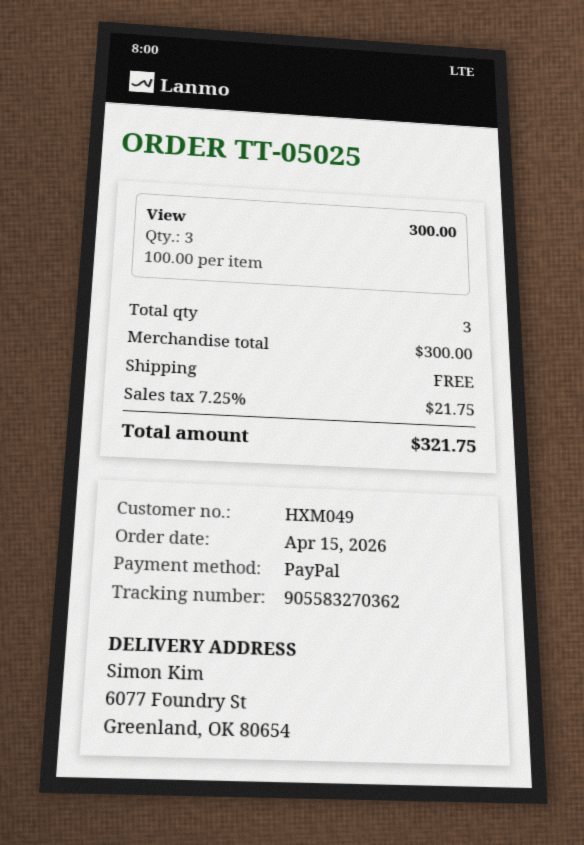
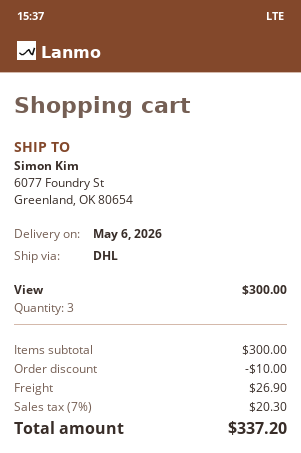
discount: none -> 10.00
shipping: 0.00 -> 26.90
tax: 7.25% = 21.75 -> 7% = 20.30
total: 321.75 -> 337.20

